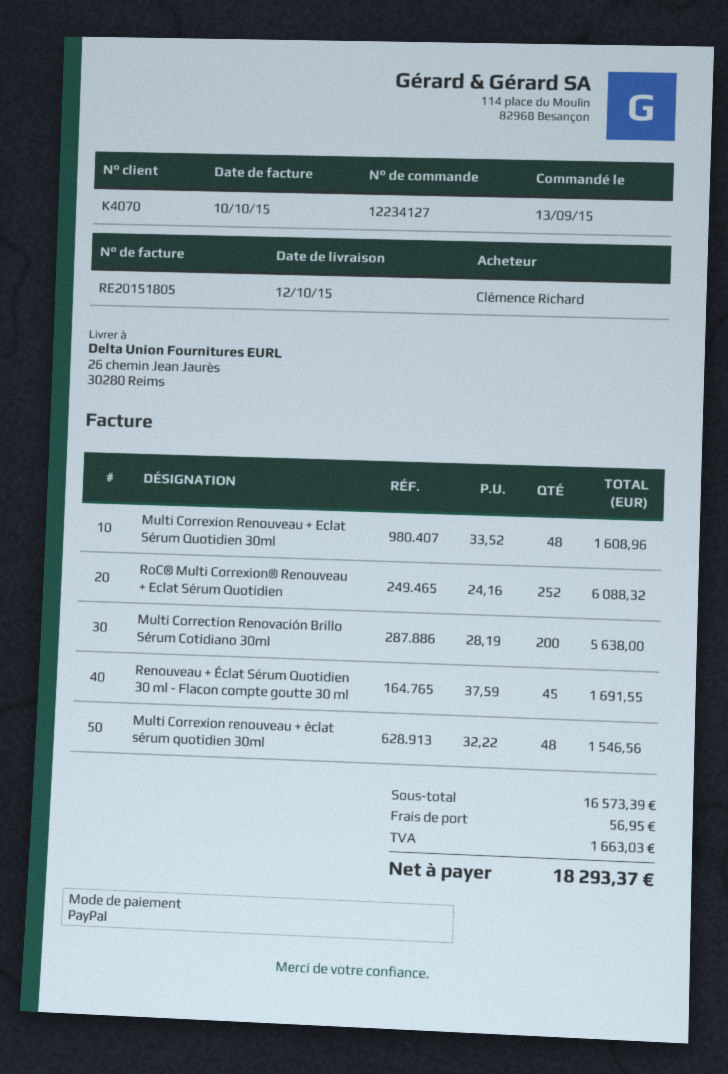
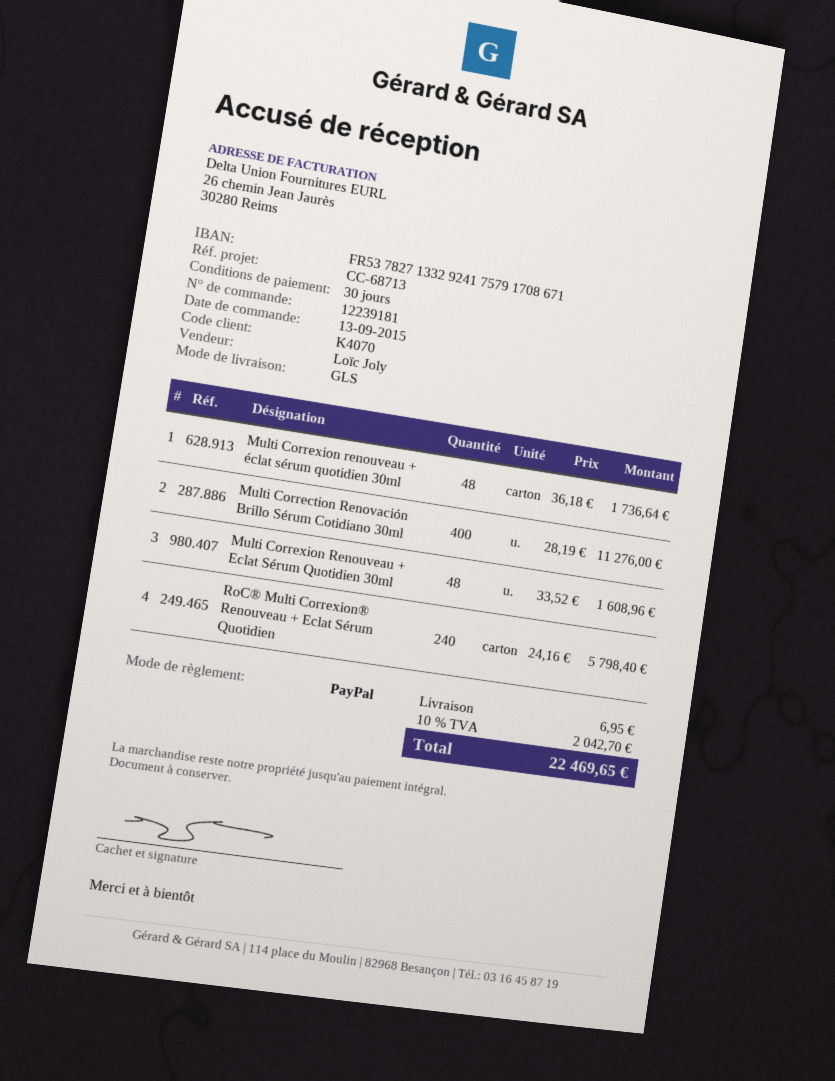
order number: 12234127 -> 12239181
RoC® Multi Correxion® Renouveau + Eclat Sérum Quotidien: 252 x 24.16 = 6088.32 -> 240 x 24.16 = 5798.40
Multi Correction Renovación Brillo Sérum Cotidiano 30ml: 200 x 28.19 = 5638.00 -> 400 x 28.19 = 11276.00
Renouveau + Éclat Sérum Quotidien 30 ml - Flacon compte goutte 30 ml: 45 x 37.59 = 1691.55 -> none
Multi Correxion renouveau + éclat sérum quotidien 30ml: 48 x 32.22 = 1546.56 -> 48 x 36.18 = 1736.64
shipping: 56.95 -> 6.95
tax: 1663.03 -> 2042.70
total: 18293.37 -> 22469.65

